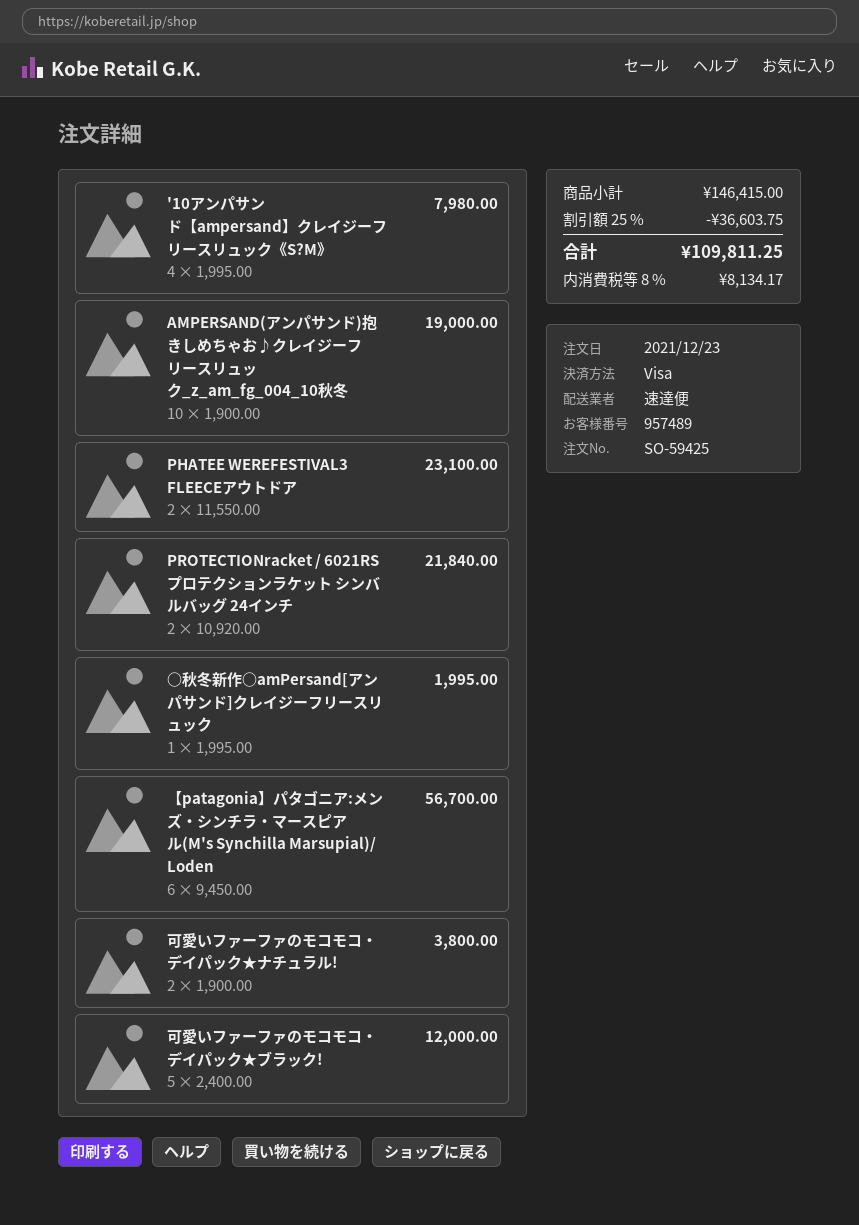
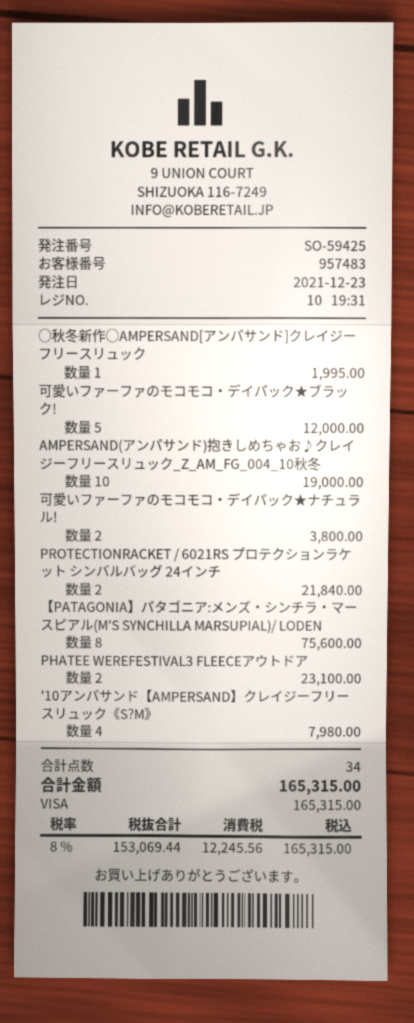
customer number: 957489 -> 957483
【patagonia】パタゴニア:メンズ・シンチラ・マースピアル(M's Synchilla Marsupial)/ Loden: 6 for 56700.00 -> 8 for 75600.00
discount: 25% = 36603.75 -> none
tax: 8% = 8134.17 -> 8% = 12245.56
total: 109811.25 -> 165315.00

